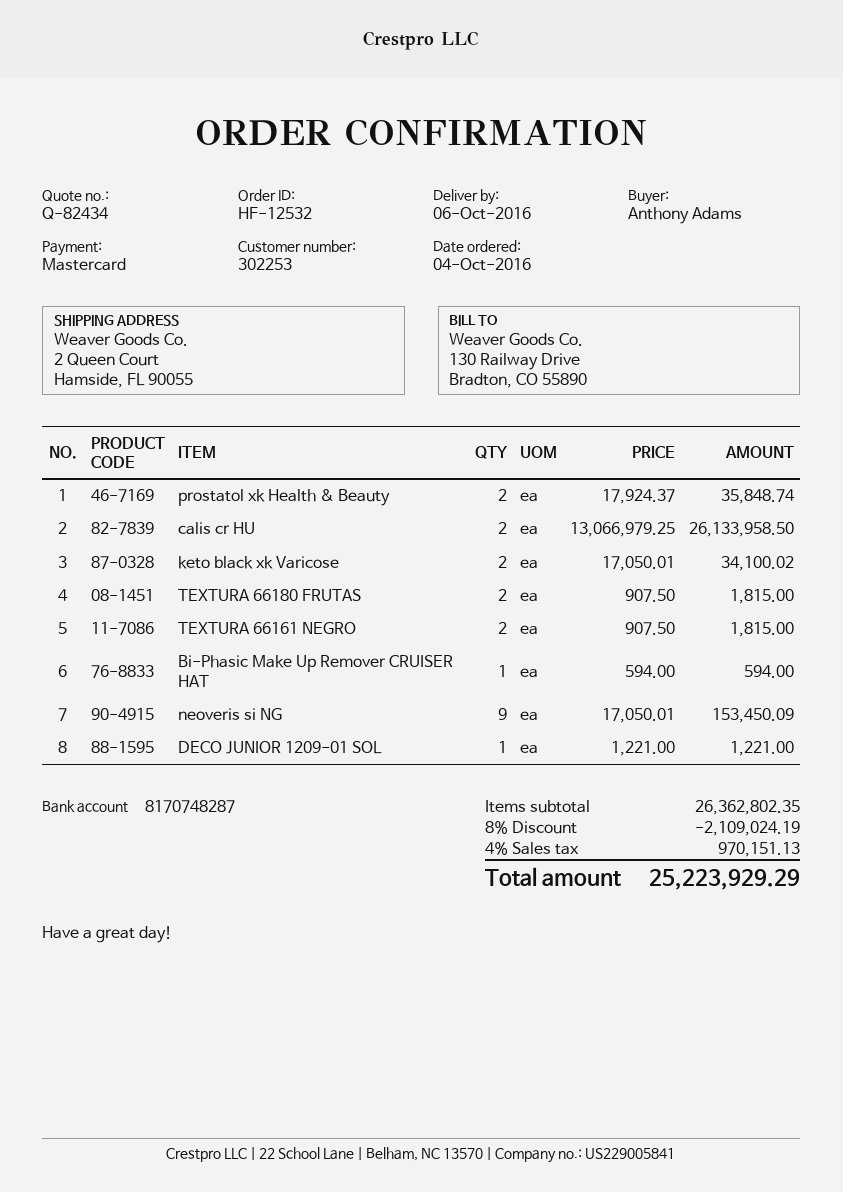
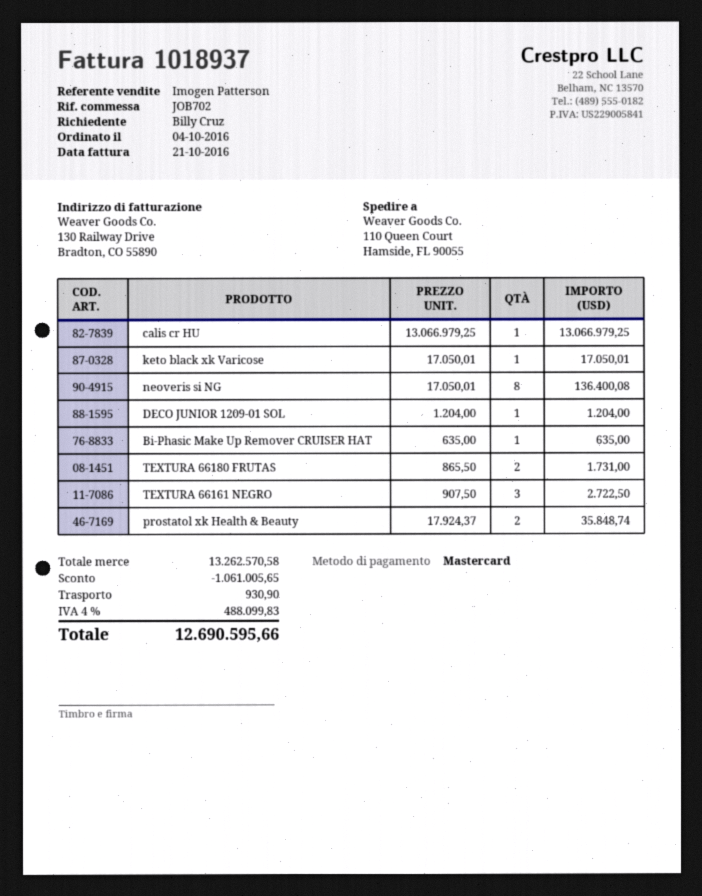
ordered by: Anthony Adams -> Billy Cruz
ship to: 2 Queen Court, Hamside, FL 90055 -> 110 Queen Court, Hamside, FL 90055
calis cr HU: 2 x 13066979.25 = 26133958.50 -> 1 x 13066979.25 = 13066979.25
keto black xk Varicose: 2 x 17050.01 = 34100.02 -> 1 x 17050.01 = 17050.01
TEXTURA 66180 FRUTAS: 2 x 907.50 = 1815.00 -> 2 x 865.50 = 1731.00
TEXTURA 66161 NEGRO: 2 x 907.50 = 1815.00 -> 3 x 907.50 = 2722.50
Bi-Phasic Make Up Remover CRUISER HAT: 1 x 594.00 = 594.00 -> 1 x 635.00 = 635.00
neoveris si NG: 9 x 17050.01 = 153450.09 -> 8 x 17050.01 = 136400.08
DECO JUNIOR 1209-01 SOL: 1 x 1221.00 = 1221.00 -> 1 x 1204.00 = 1204.00
subtotal: 26362802.35 -> 13262570.58
discount: 2109024.19 -> 1061005.65
shipping: none -> 930.90
tax: 4% = 970151.13 -> 4% = 488099.83
total: 25223929.29 -> 12690595.66

